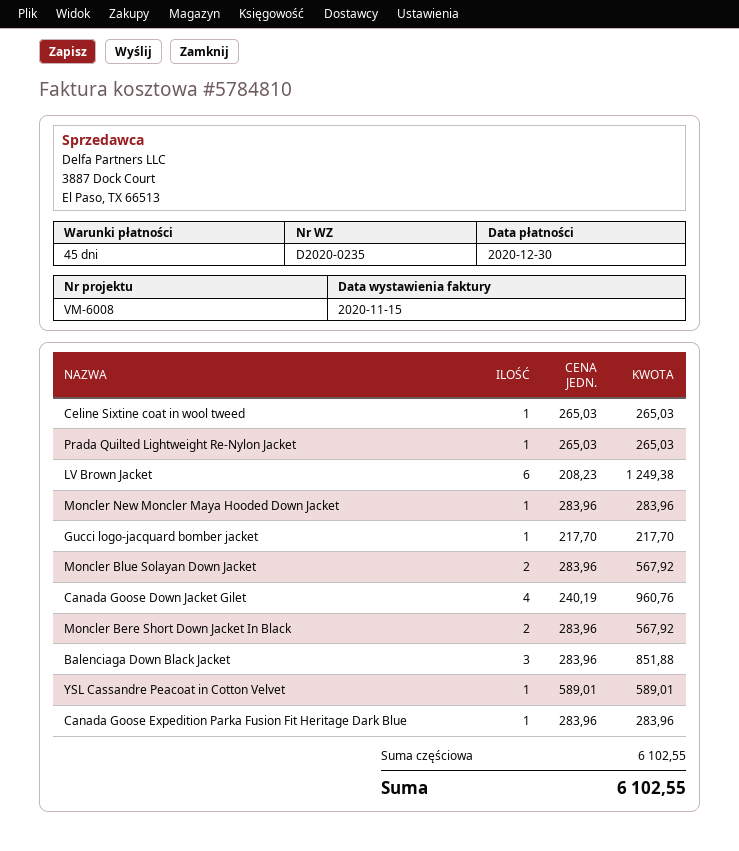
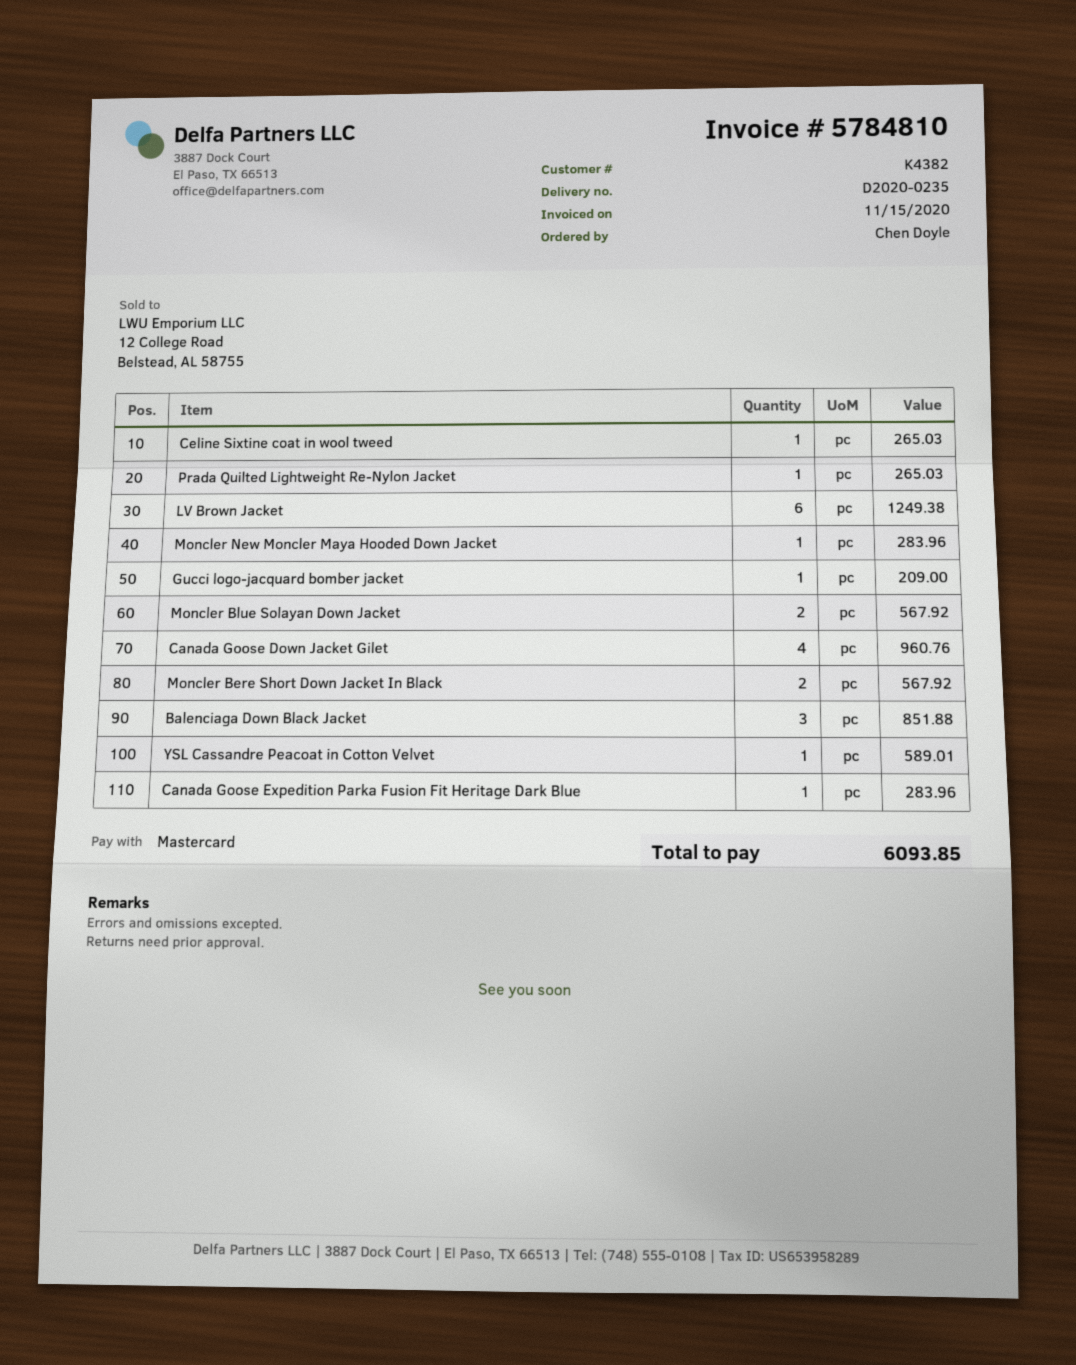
Gucci logo-jacquard bomber jacket: 1 for 217.70 -> 1 for 209.00
total: 6102.55 -> 6093.85

